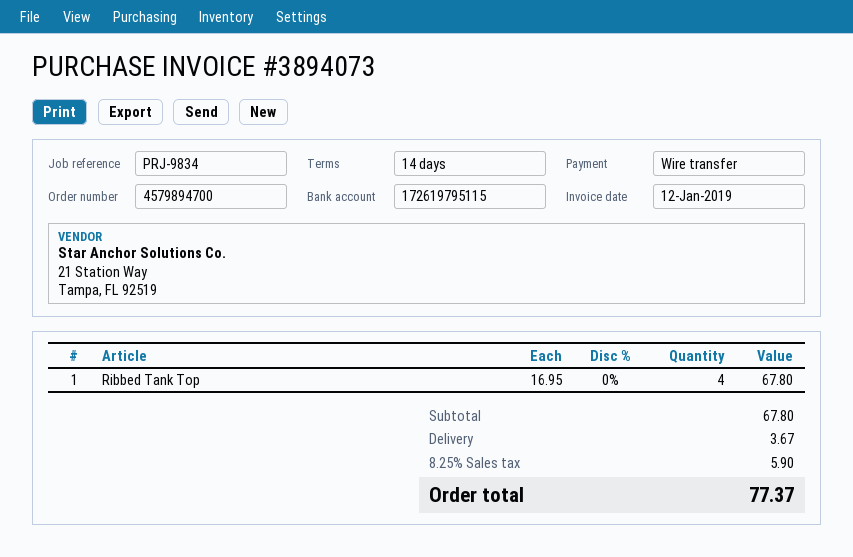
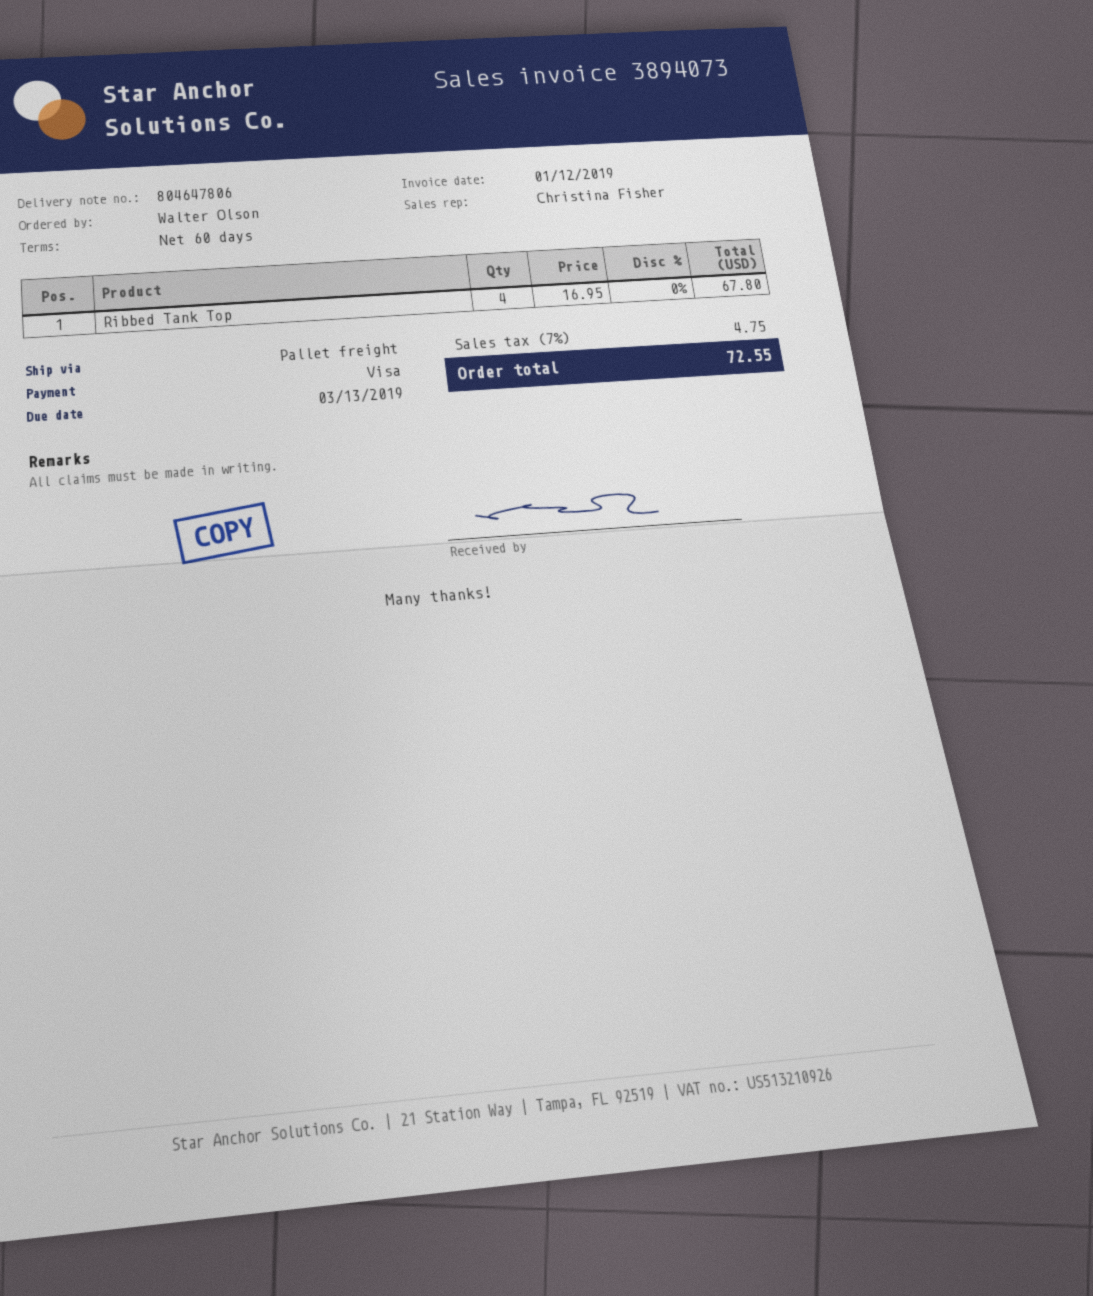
payment terms: 14 days -> 60 days
payment method: bank transfer -> Visa
shipping: 3.67 -> none
tax: 8.25% = 5.90 -> 7% = 4.75
total: 77.37 -> 72.55

